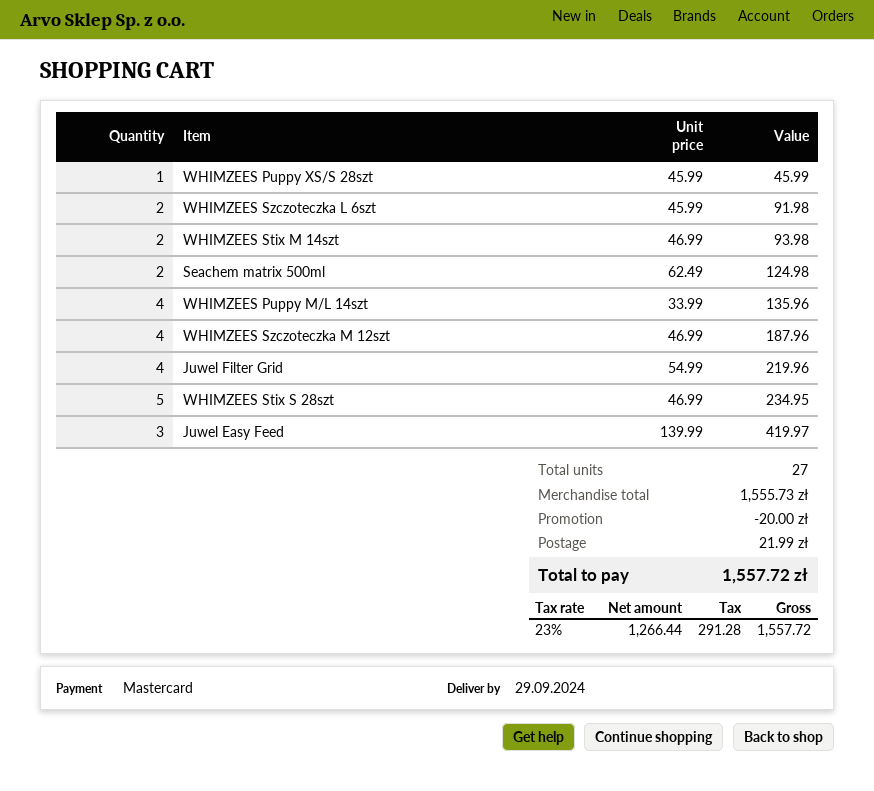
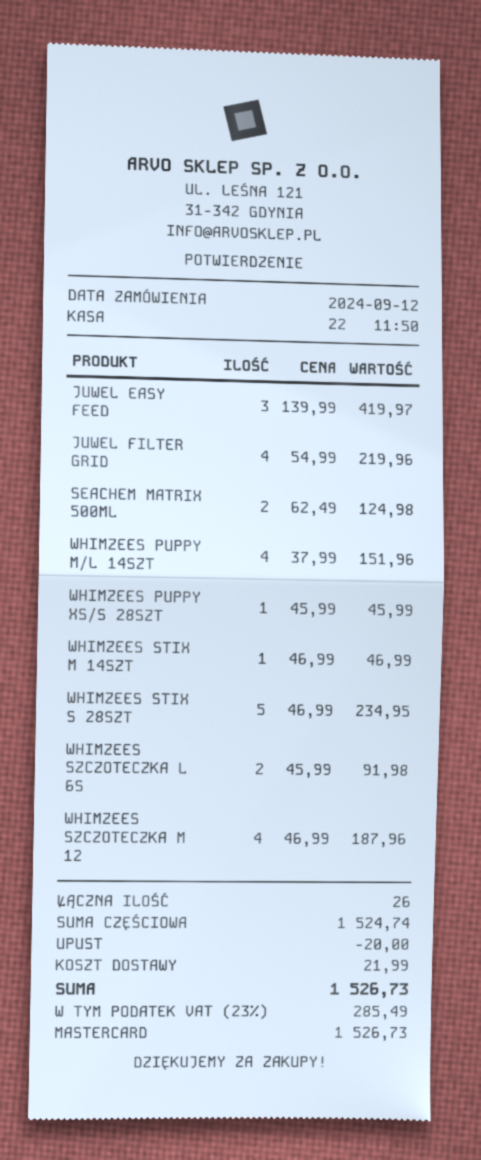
WHIMZEES Stix M 14szt: 2 x 46.99 = 93.98 -> 1 x 46.99 = 46.99
WHIMZEES Puppy M/L 14szt: 4 x 33.99 = 135.96 -> 4 x 37.99 = 151.96
total quantity: 27 -> 26
subtotal: 1555.73 -> 1524.74
tax: 23% = 291.28 -> 23% = 285.49
total: 1557.72 -> 1526.73

